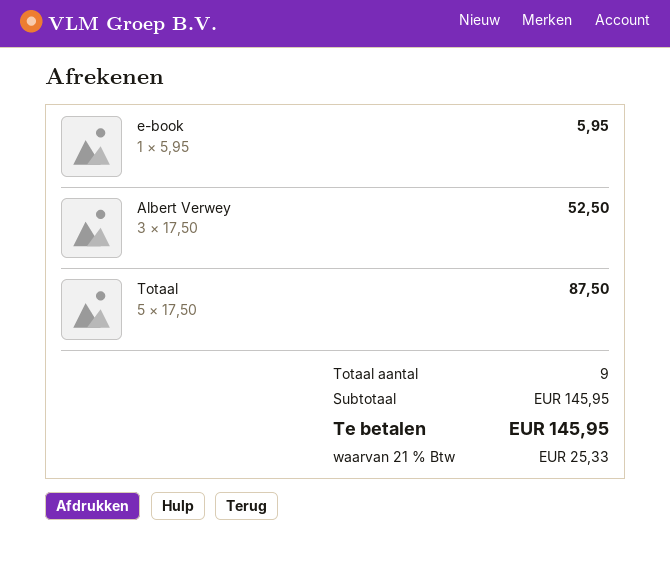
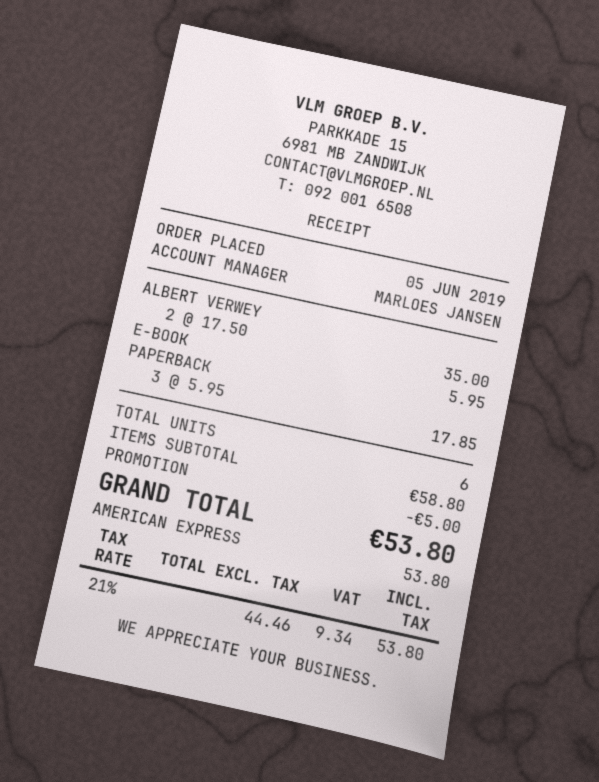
Albert Verwey: 3 x 17.50 = 52.50 -> 2 x 17.50 = 35.00
Totaal: 5 x 17.50 = 87.50 -> none
PAPERBACK: none -> 3 x 5.95 = 17.85
total quantity: 9 -> 6
subtotal: 145.95 -> 58.80
discount: none -> 5.00
tax: 21% = 25.33 -> 21% = 9.34
total: 145.95 -> 53.80

